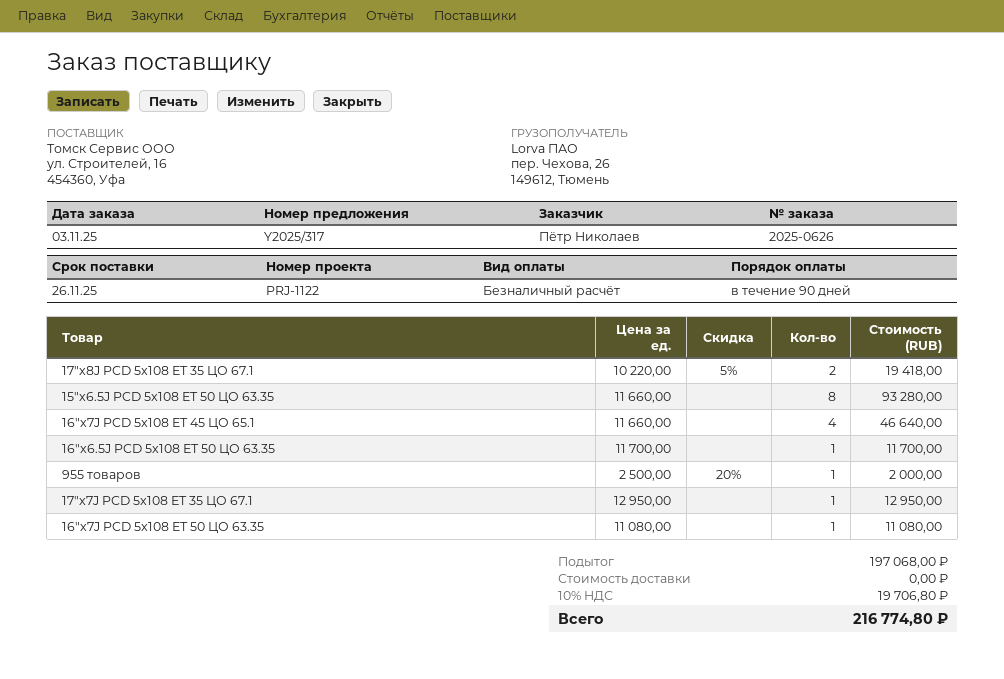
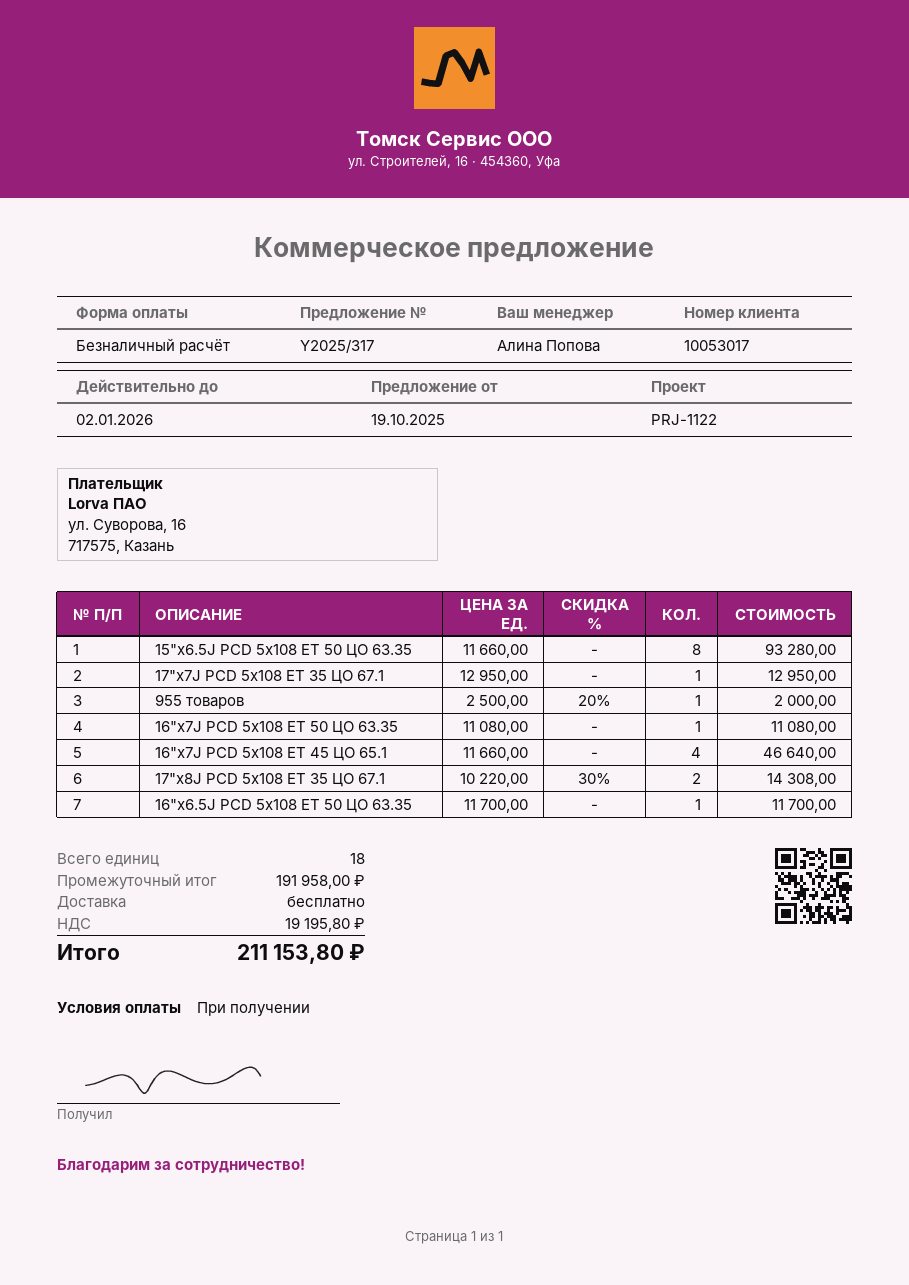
payment terms: 90 days -> on receipt
17"x8J PCD 5x108 ЕТ 35 ЦО 67.1: 2 x 10220.00 - 5% = 19418.00 -> 2 x 10220.00 - 30% = 14308.00
subtotal: 197068.00 -> 191958.00
tax: 19706.80 -> 19195.80
total: 216774.80 -> 211153.80

